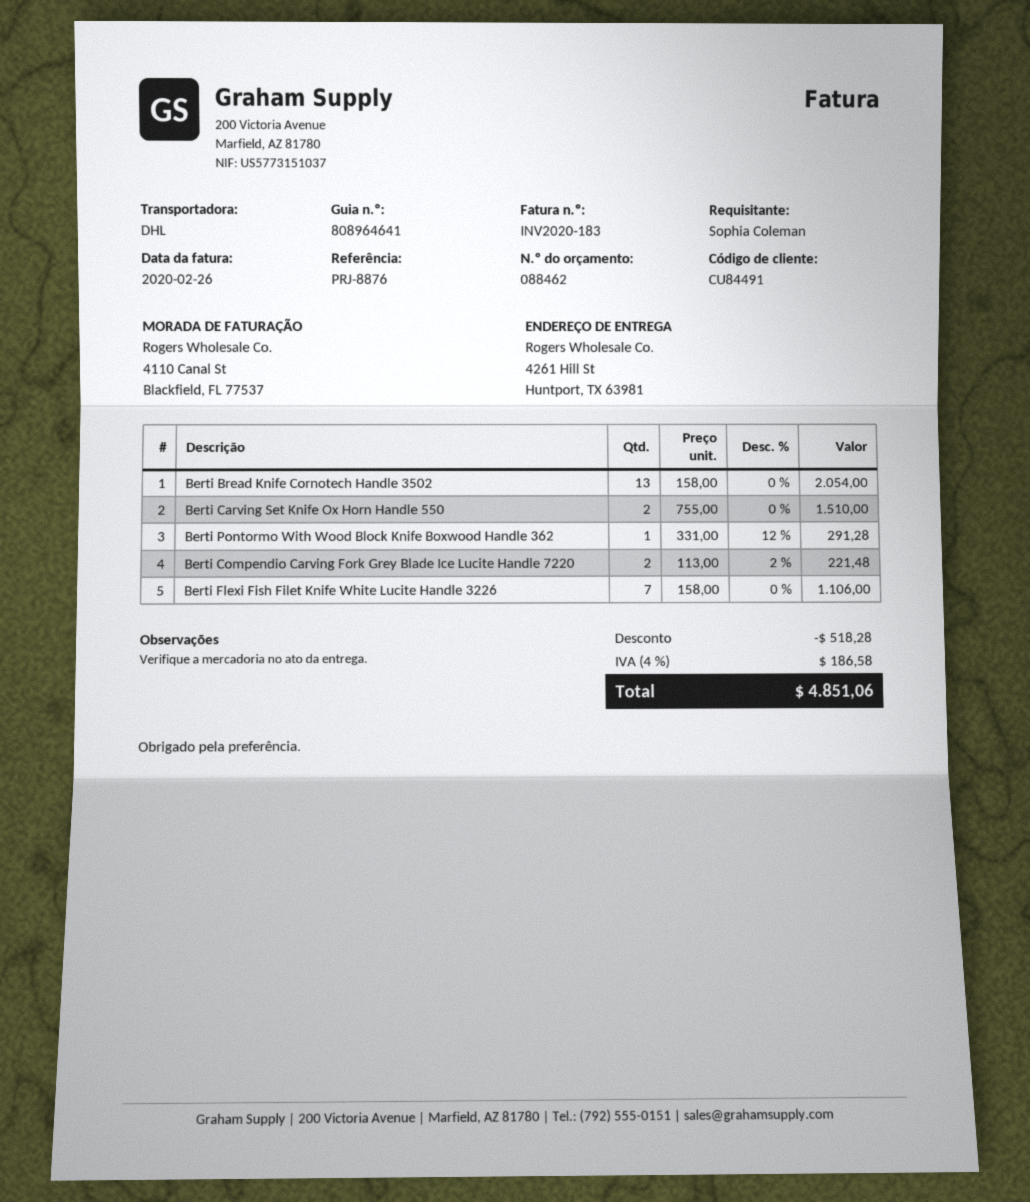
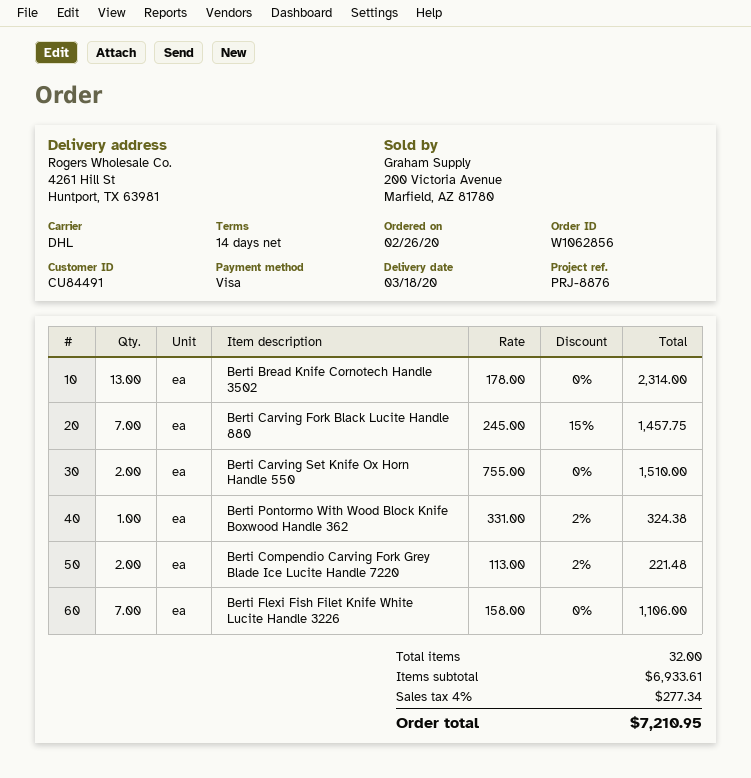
Berti Bread Knife Cornotech Handle 3502: 13 x 158.00 = 2054.00 -> 13 x 178.00 = 2314.00
Berti Pontormo With Wood Block Knife Boxwood Handle 362: 1 x 331.00 - 12% = 291.28 -> 1 x 331.00 - 2% = 324.38
Berti Carving Fork Black Lucite Handle 880: none -> 7 x 245.00 - 15% = 1457.75
discount: 518.28 -> none
tax: 4% = 186.58 -> 4% = 277.34
total: 4851.06 -> 7210.95

